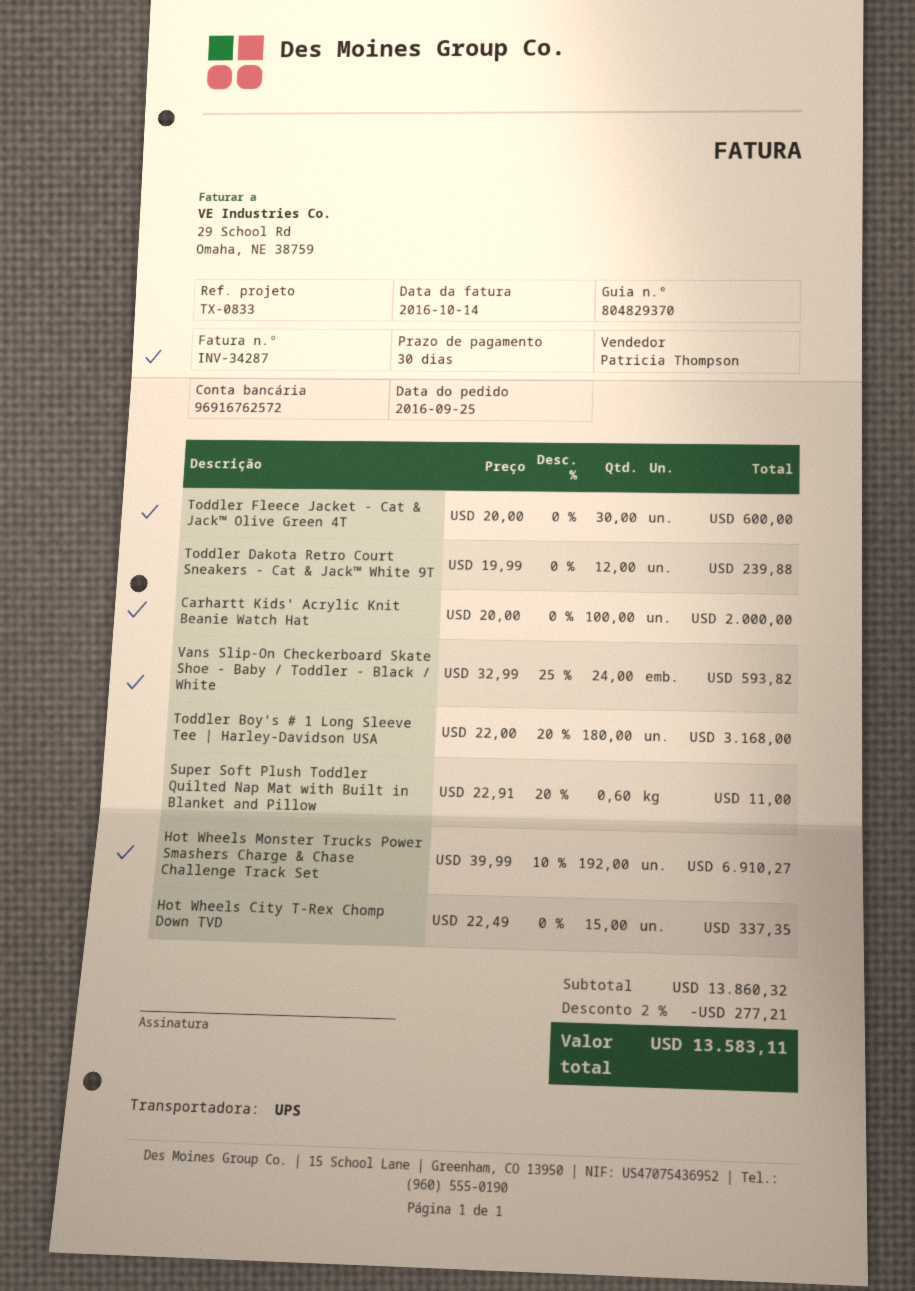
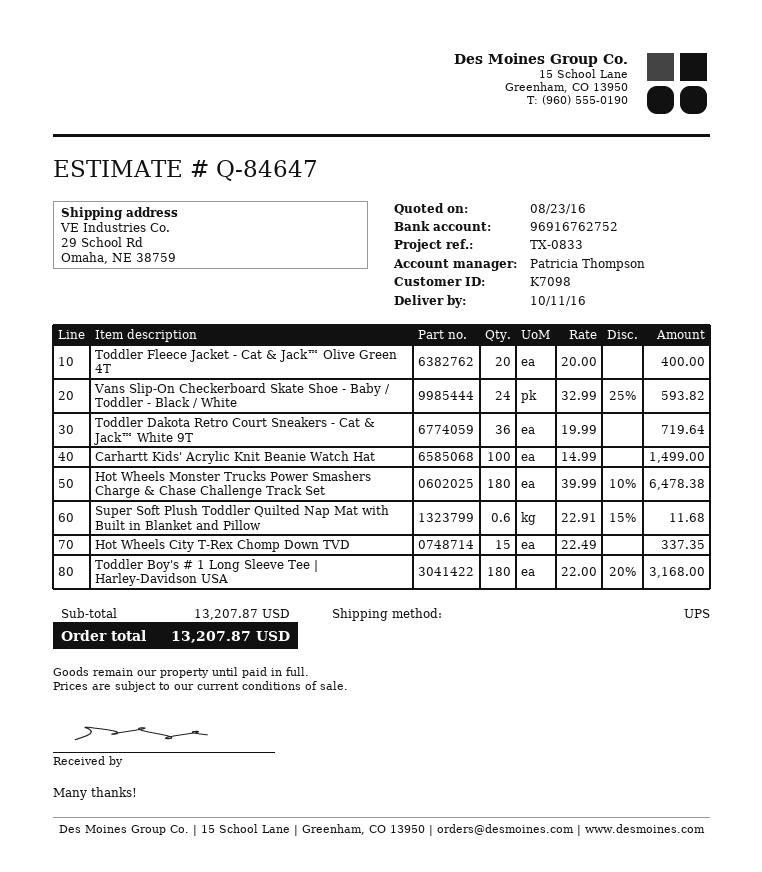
bank account: 96916762572 -> 96916762752
Toddler Fleece Jacket - Cat & Jack™ Olive Green 4T: 30 x 20.00 = 600.00 -> 20 x 20.00 = 400.00
Toddler Dakota Retro Court Sneakers - Cat & Jack™ White 9T: 12 x 19.99 = 239.88 -> 36 x 19.99 = 719.64
Carhartt Kids' Acrylic Knit Beanie Watch Hat: 100 x 20.00 = 2000.00 -> 100 x 14.99 = 1499.00
Super Soft Plush Toddler Quilted Nap Mat with Built in Blanket and Pillow: 0.6 x 22.91 - 20% = 11.00 -> 0.6 x 22.91 - 15% = 11.68
Hot Wheels Monster Trucks Power Smashers Charge & Chase Challenge Track Set: 192 x 39.99 - 10% = 6910.27 -> 180 x 39.99 - 10% = 6478.38
subtotal: 13860.32 -> 13207.87
discount: 2% = 277.21 -> none
total: 13583.11 -> 13207.87

